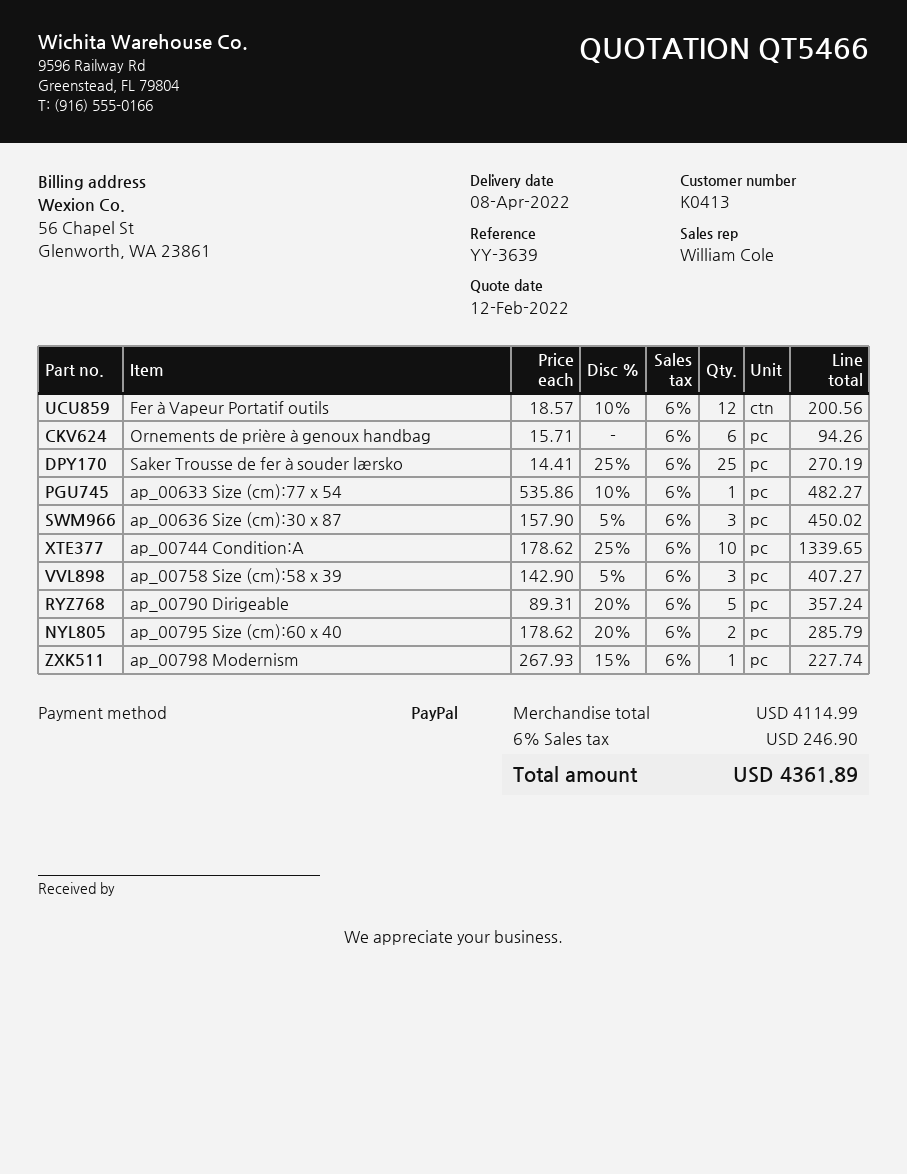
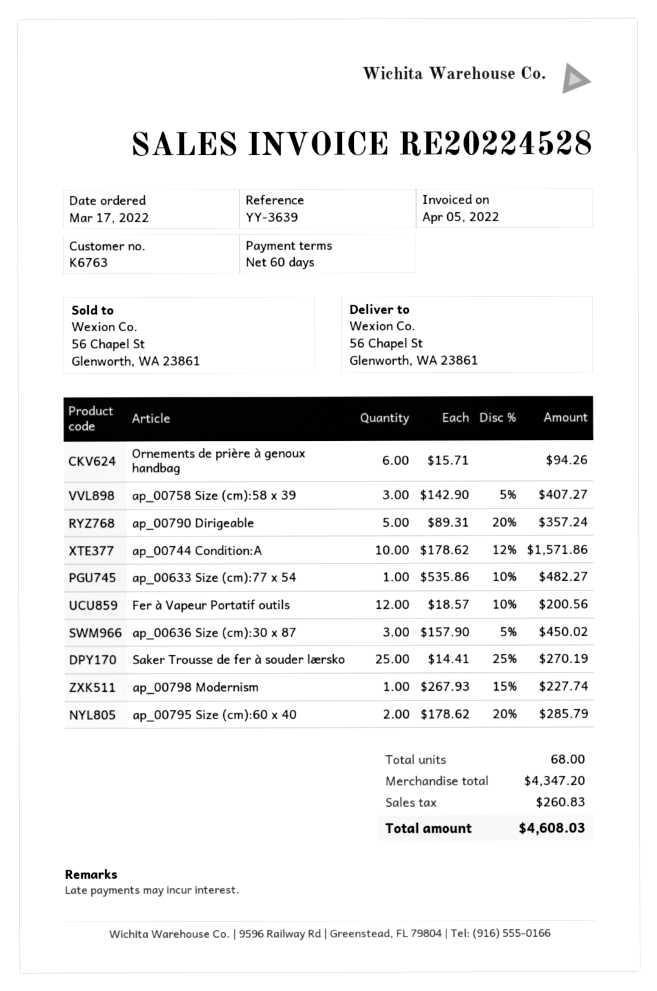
customer number: K0413 -> K6763
ap_00744 Condition:A: 10 x 178.62 - 25% = 1339.65 -> 10 x 178.62 - 12% = 1571.86
subtotal: 4114.99 -> 4347.20
tax: 246.90 -> 260.83
total: 4361.89 -> 4608.03

